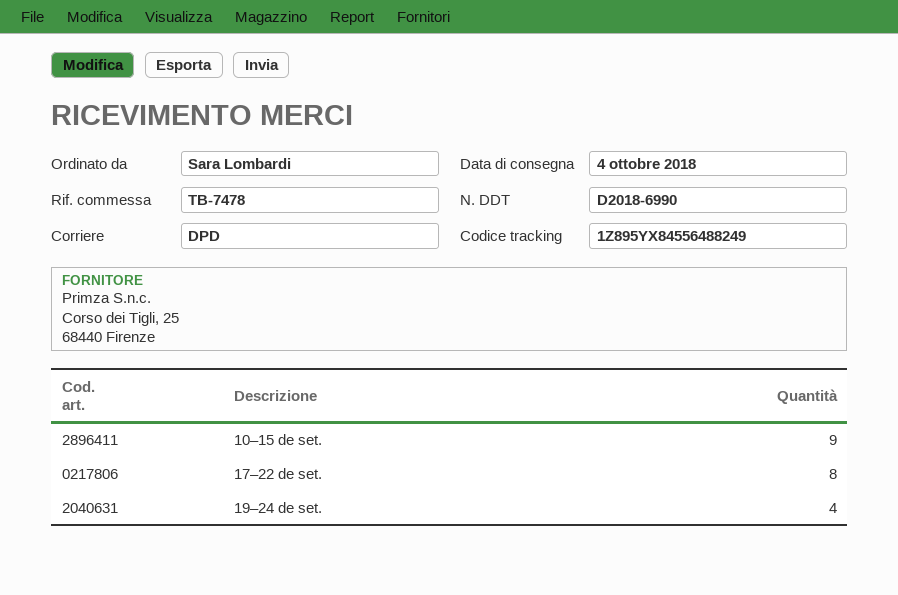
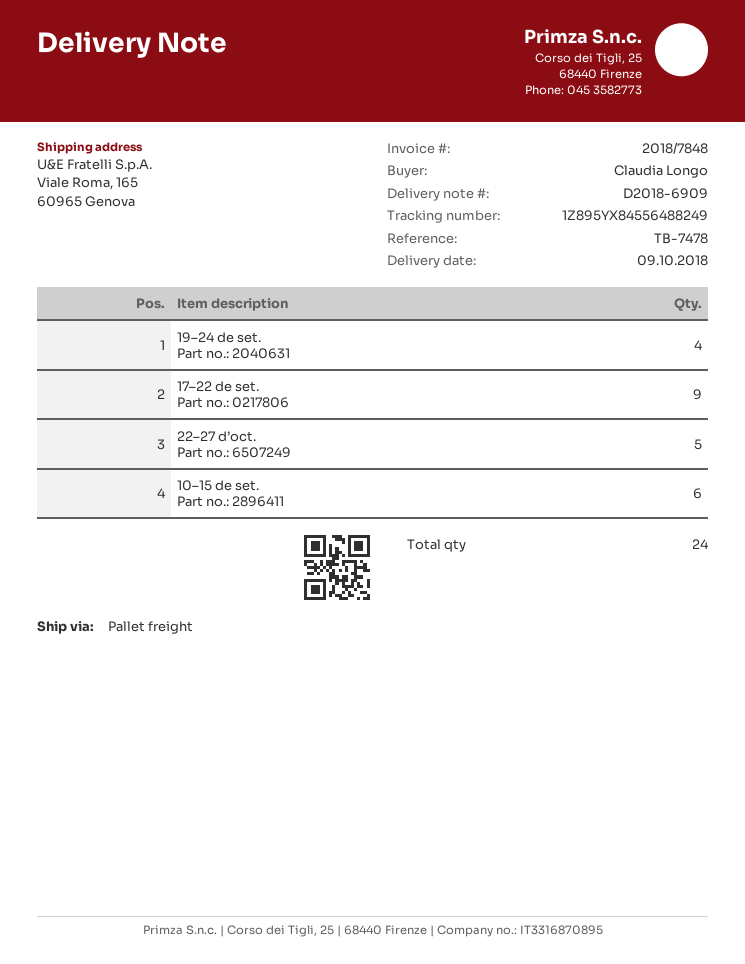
delivery note number: D2018-6990 -> D2018-6909
delivery date: 2018-10-04 -> 2018-10-09
ordered by: Sara Lombardi -> Claudia Longo
shipping method: DPD -> pallet freight
10–15 de set.: 9 -> 6
17–22 de set.: 8 -> 9
22–27 d’oct.: none -> 5

